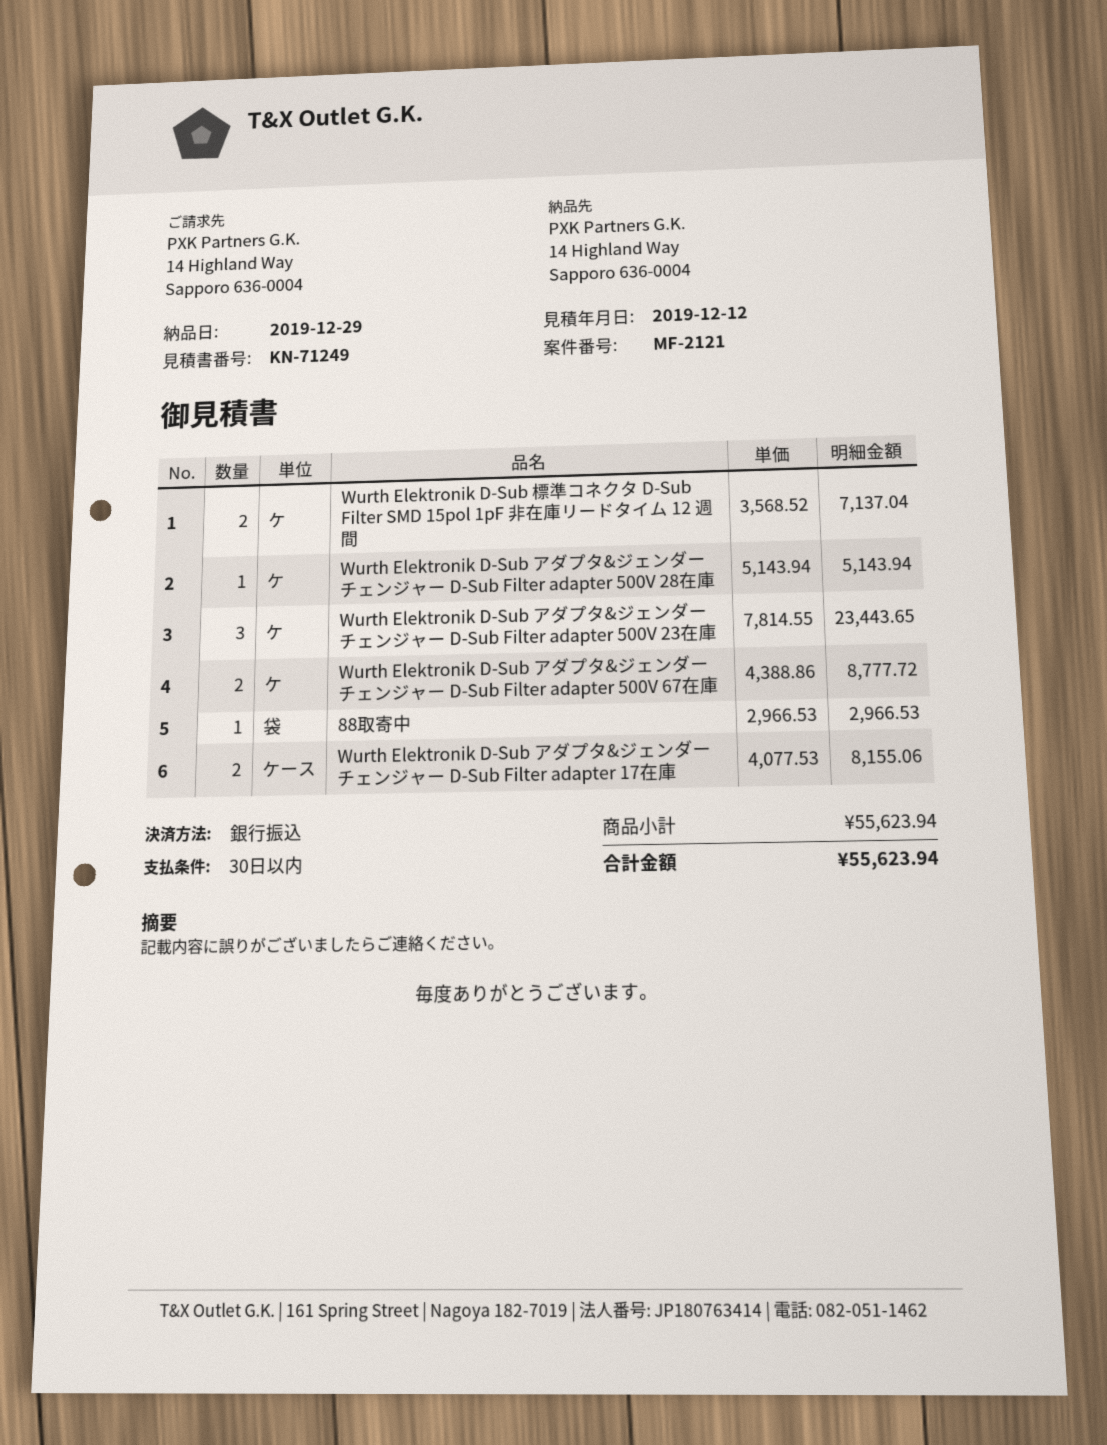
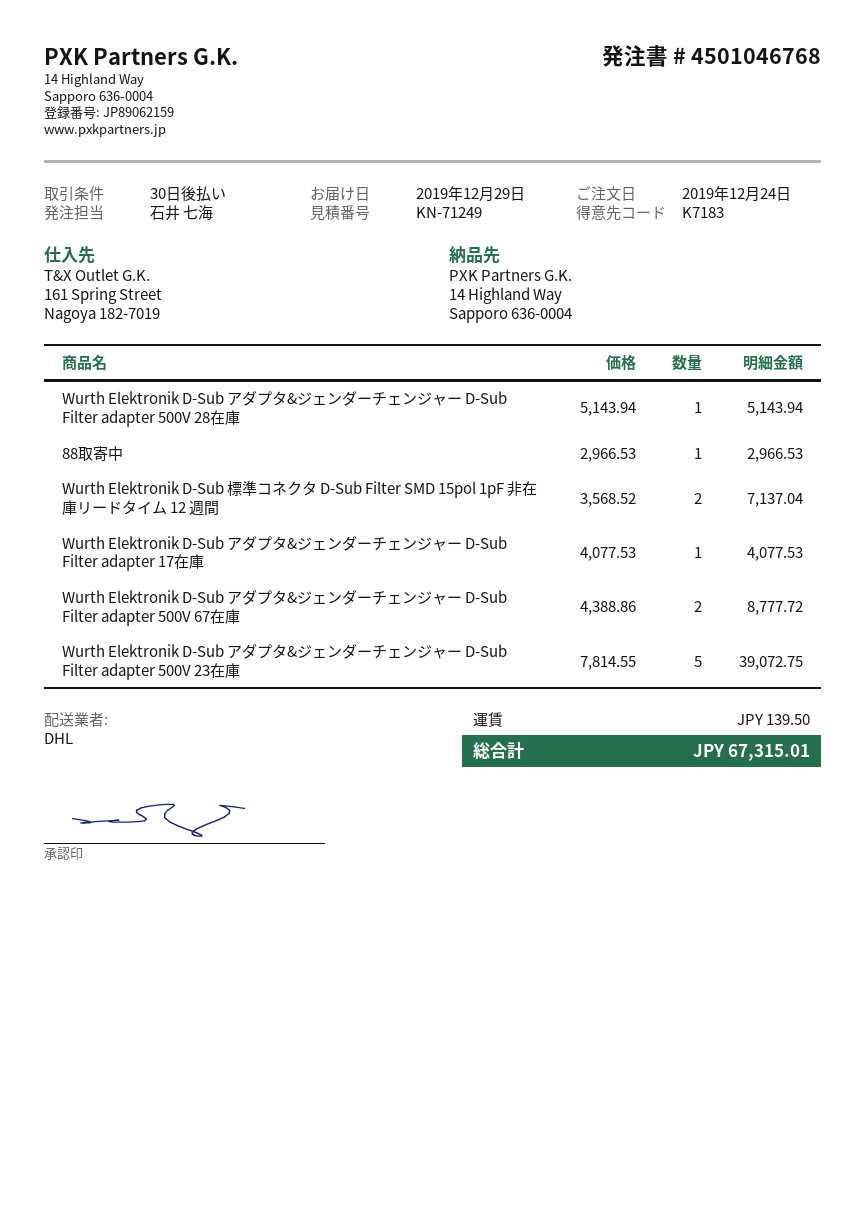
Wurth Elektronik D-Sub アダプタ&ジェンダーチェンジャー D-Sub Filter adapter 500V 23在庫: 3 x 7814.55 = 23443.65 -> 5 x 7814.55 = 39072.75
Wurth Elektronik D-Sub アダプタ&ジェンダーチェンジャー D-Sub Filter adapter 17在庫: 2 x 4077.53 = 8155.06 -> 1 x 4077.53 = 4077.53
shipping: none -> 139.50
total: 55623.94 -> 67315.01

